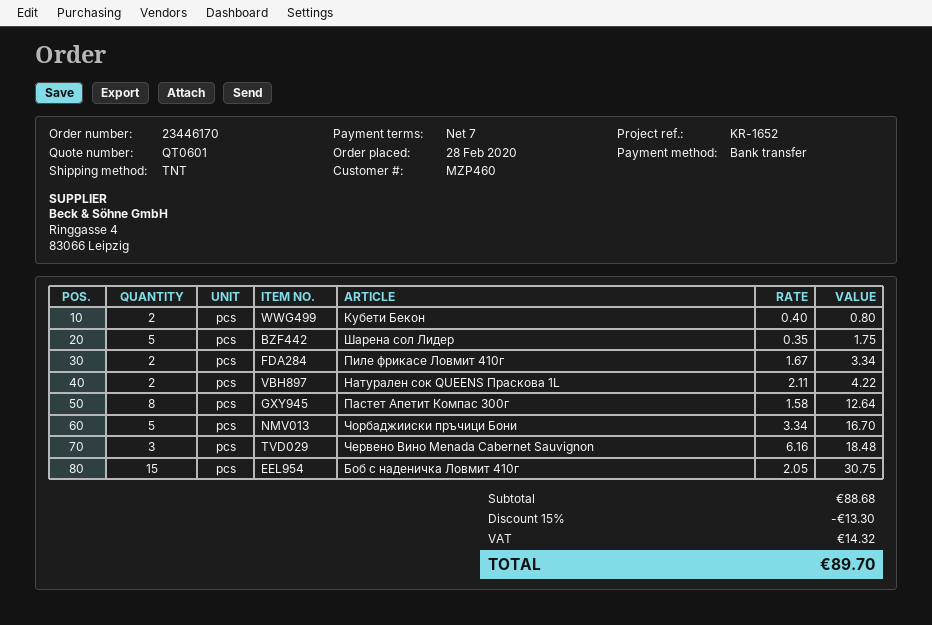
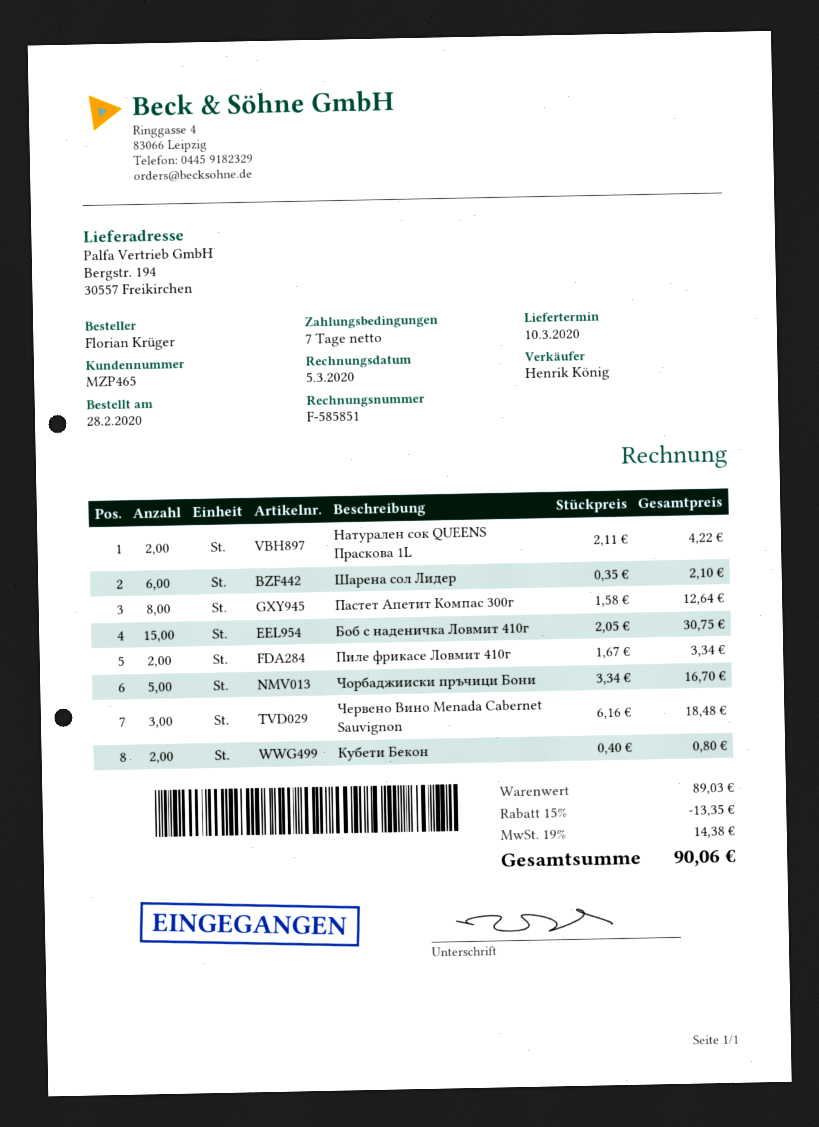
customer number: MZP460 -> MZP465
Шарена сол Лидер: 5 x 0.35 = 1.75 -> 6 x 0.35 = 2.10
subtotal: 88.68 -> 89.03
discount: 15% = 13.30 -> 15% = 13.35
tax: 14.32 -> 14.38
total: 89.70 -> 90.06

